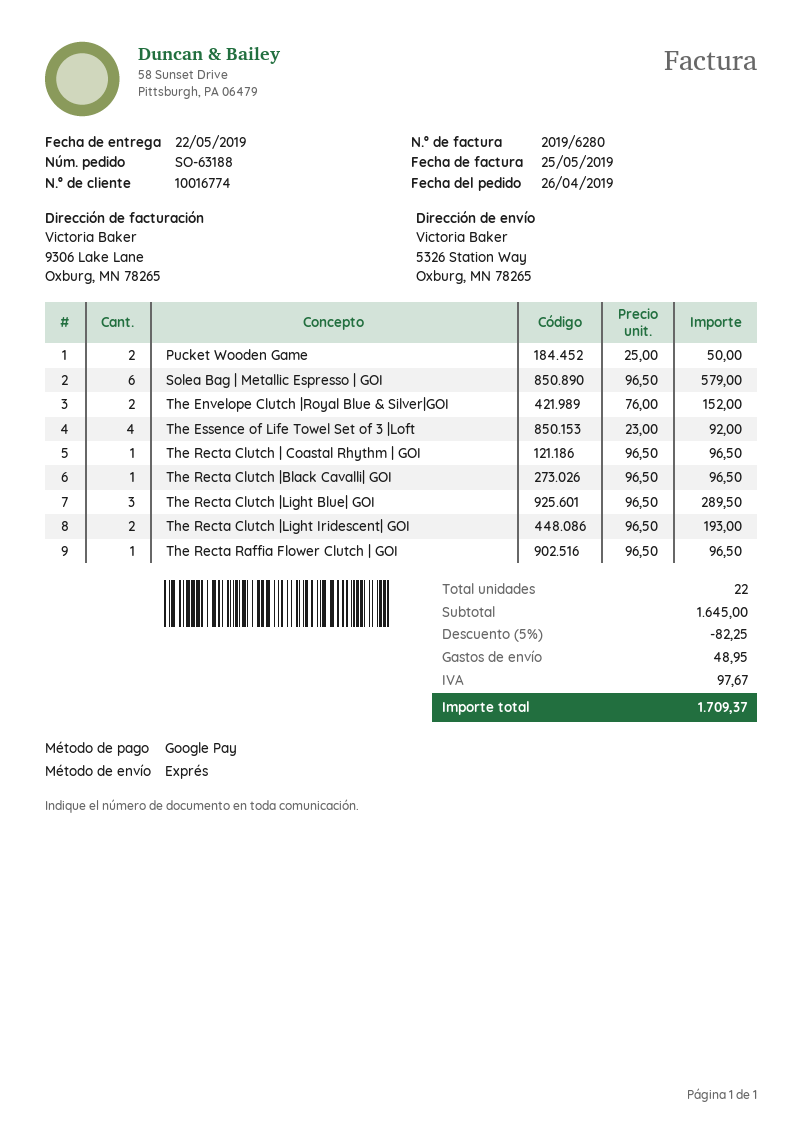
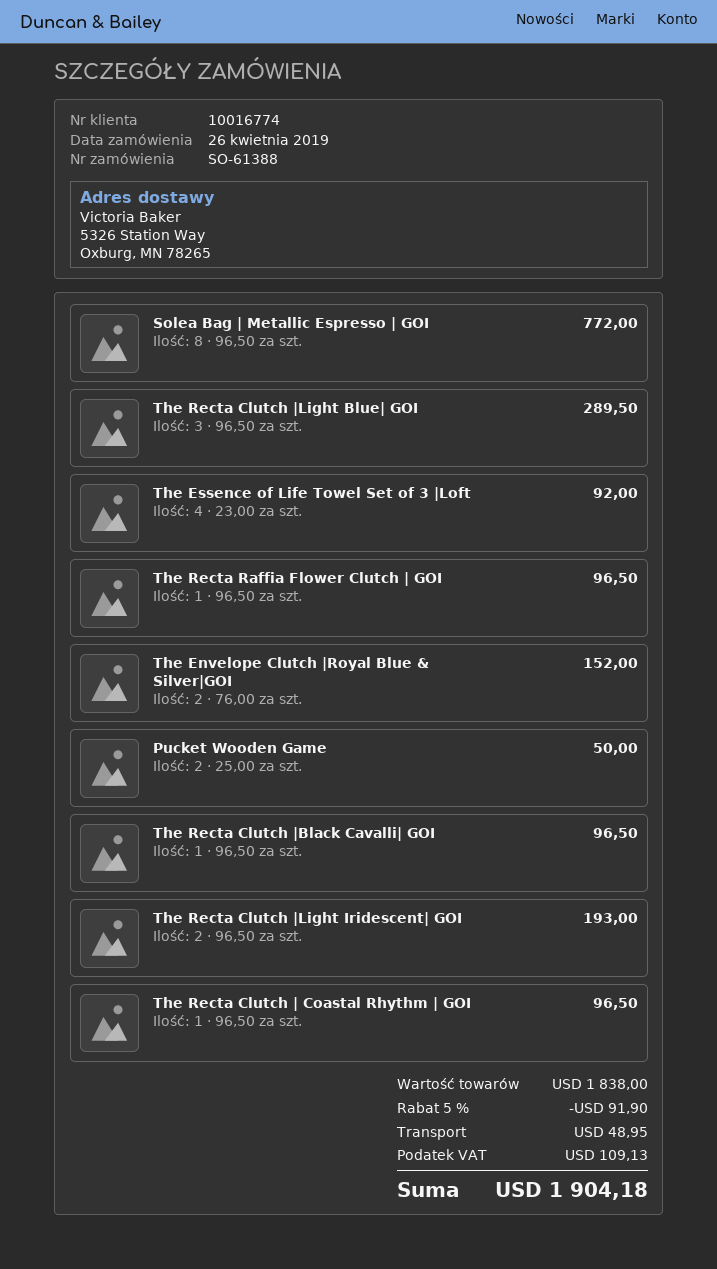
order number: SO-63188 -> SO-61388
Solea Bag | Metallic Espresso | GOI: 6 x 96.50 = 579.00 -> 8 x 96.50 = 772.00
subtotal: 1645.00 -> 1838.00
discount: 5% = 82.25 -> 5% = 91.90
tax: 97.67 -> 109.13
total: 1709.37 -> 1904.18

